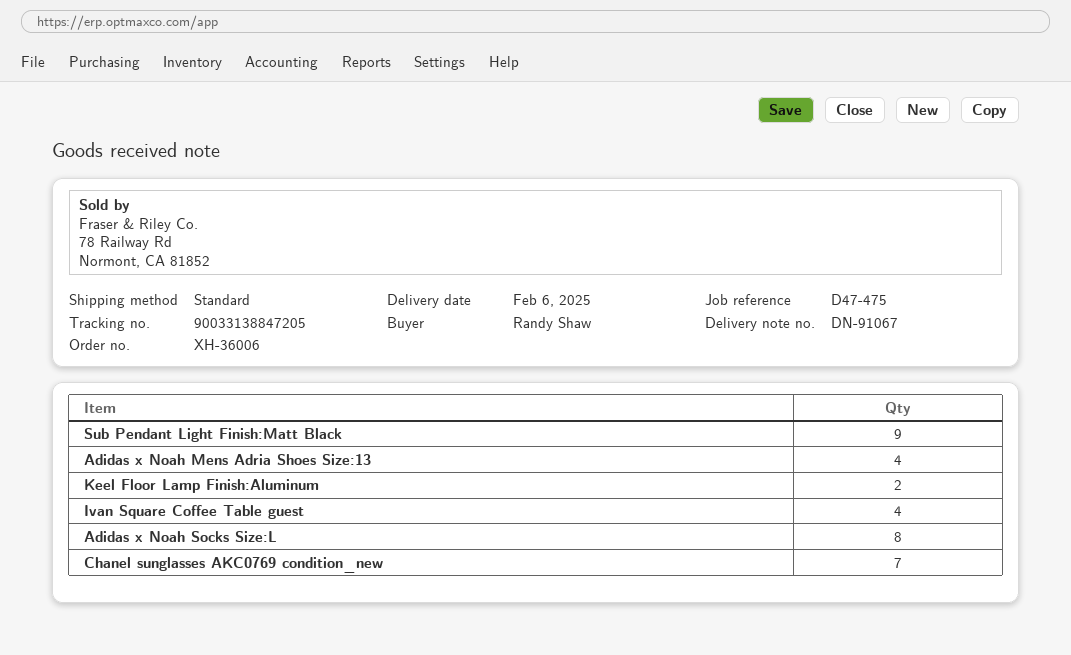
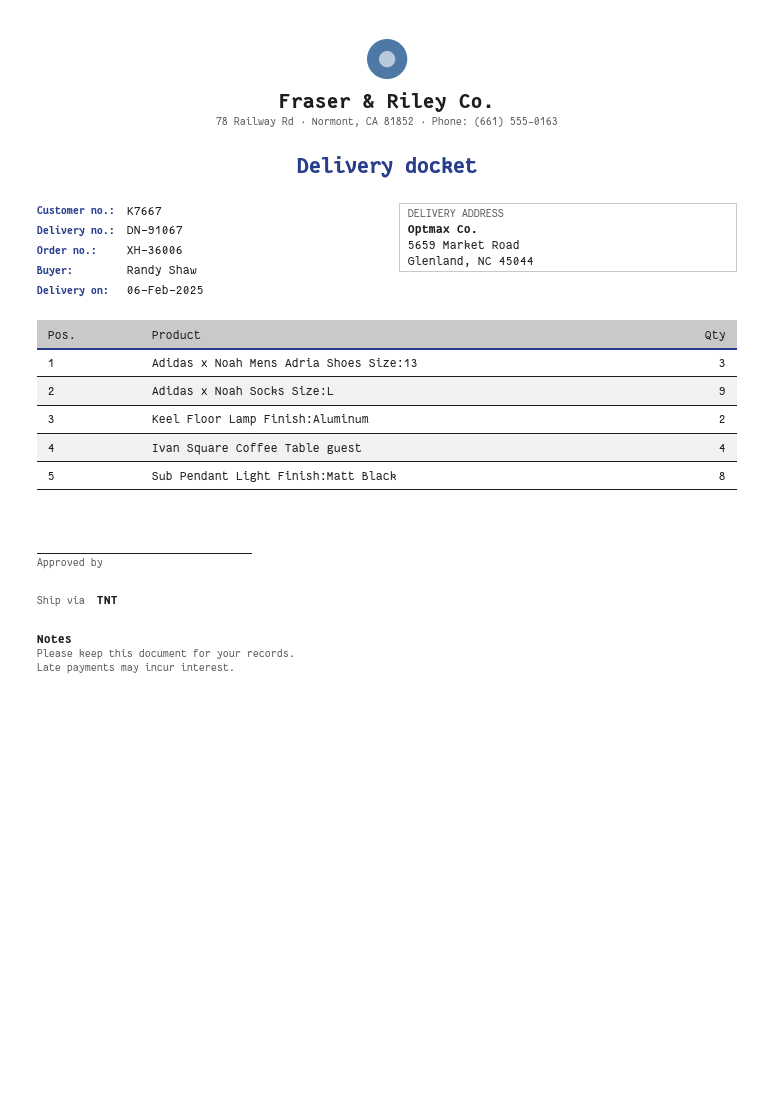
shipping method: standard -> TNT
Sub Pendant Light Finish:Matt Black: 9 -> 8
Adidas x Noah Mens Adria Shoes Size:13: 4 -> 3
Adidas x Noah Socks Size:L: 8 -> 9
Chanel sunglasses AKC0769 condition_new: 7 -> none

